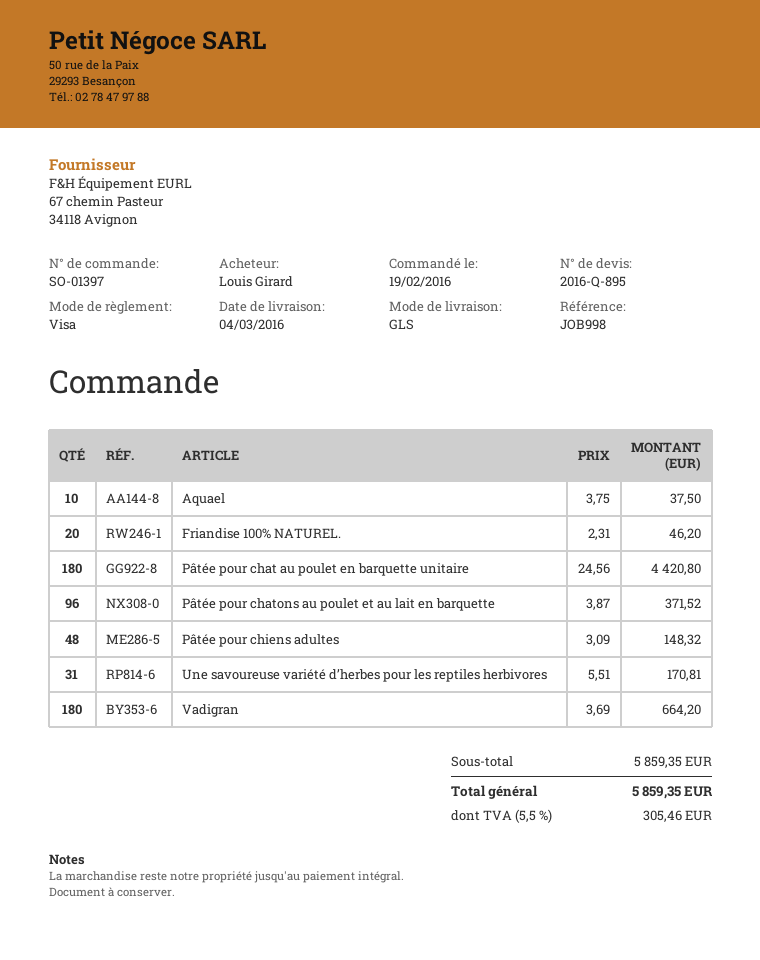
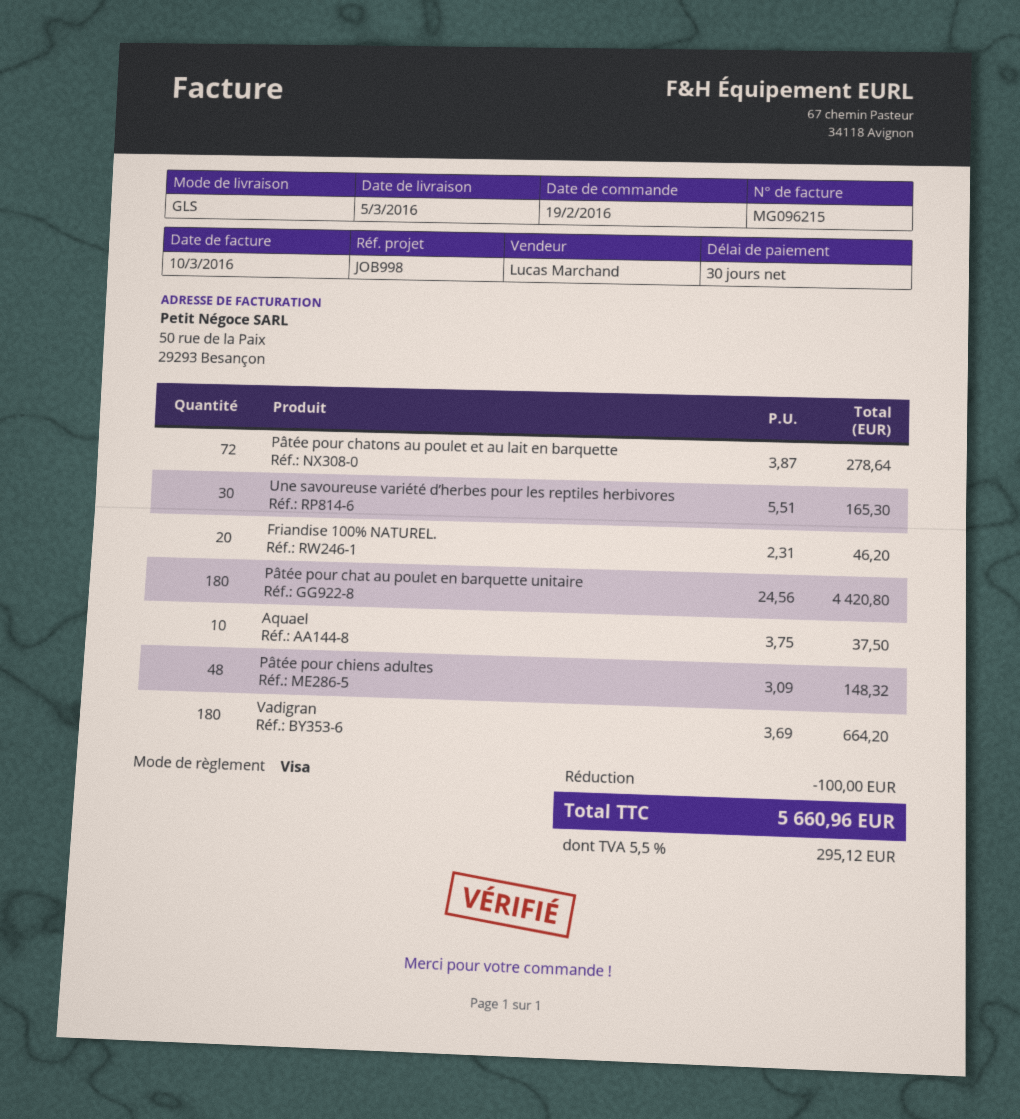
delivery date: 2016-03-04 -> 2016-03-05
Pâtée pour chatons au poulet et au lait en barquette: 96 x 3.87 = 371.52 -> 72 x 3.87 = 278.64
Une savoureuse variété d’herbes pour les reptiles herbivores: 31 x 5.51 = 170.81 -> 30 x 5.51 = 165.30
discount: none -> 100.00
tax: 5.5% = 305.46 -> 5.5% = 295.12
total: 5859.35 -> 5660.96

